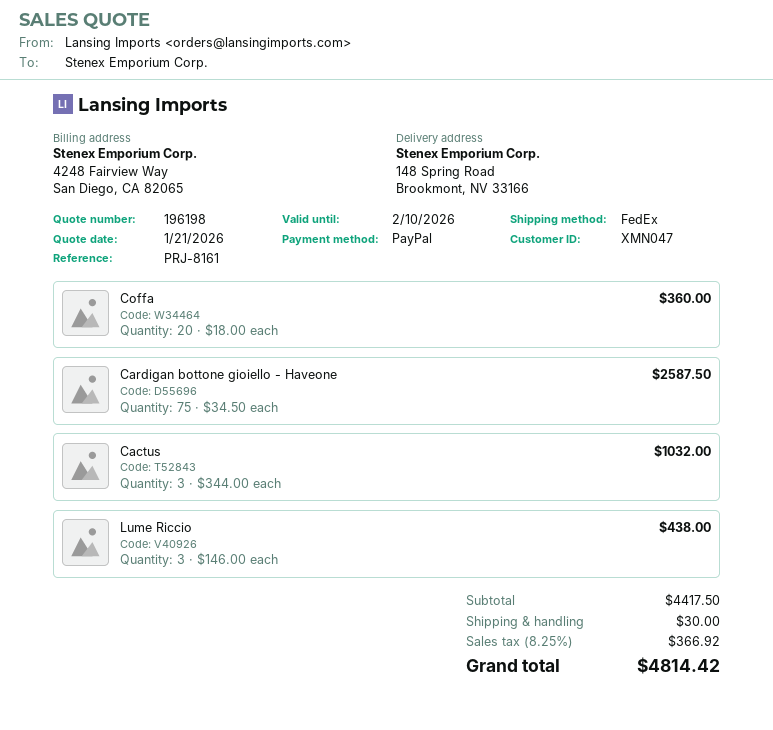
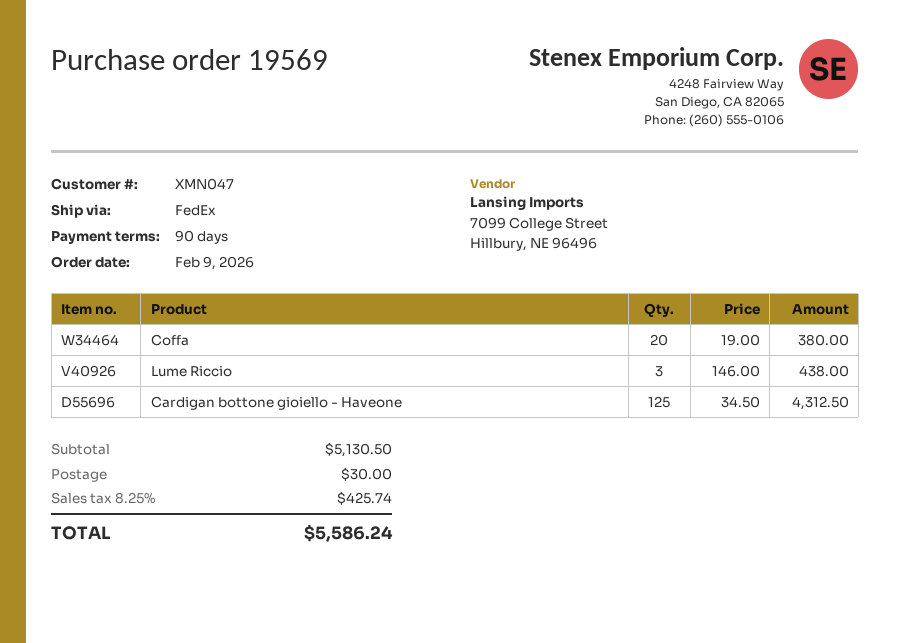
Coffa: 20 x 18.00 = 360.00 -> 20 x 19.00 = 380.00
Cardigan bottone gioiello - Haveone: 75 x 34.50 = 2587.50 -> 125 x 34.50 = 4312.50
Cactus: 3 x 344.00 = 1032.00 -> none
subtotal: 4417.50 -> 5130.50
tax: 8.25% = 366.92 -> 8.25% = 425.74
total: 4814.42 -> 5586.24

